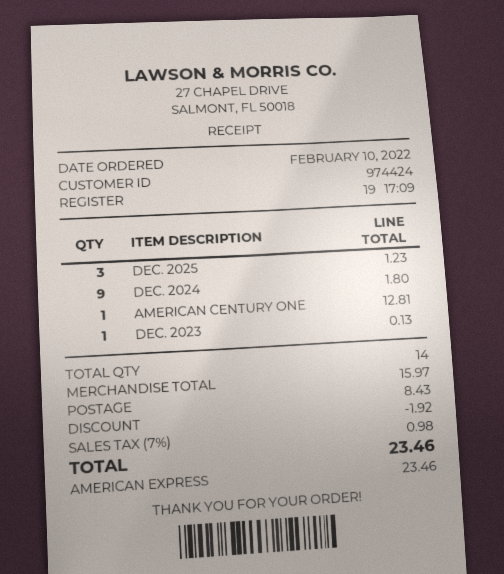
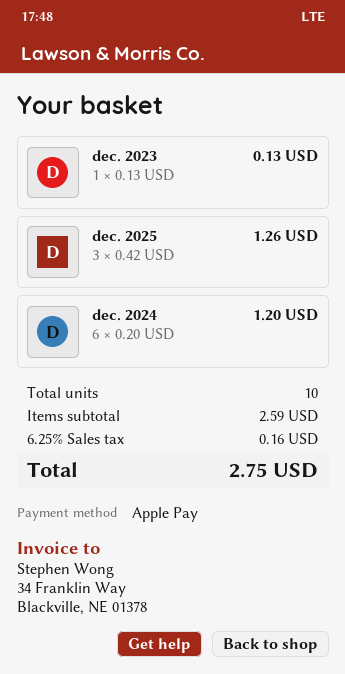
payment method: American Express -> Apple Pay
DEC. 2025: 3 for 1.23 -> 3 for 1.26
DEC. 2024: 9 for 1.80 -> 6 for 1.20
AMERICAN CENTURY ONE: 1 for 12.81 -> none
total quantity: 14 -> 10
subtotal: 15.97 -> 2.59
discount: 1.92 -> none
shipping: 8.43 -> none
tax: 7% = 0.98 -> 6.25% = 0.16
total: 23.46 -> 2.75

